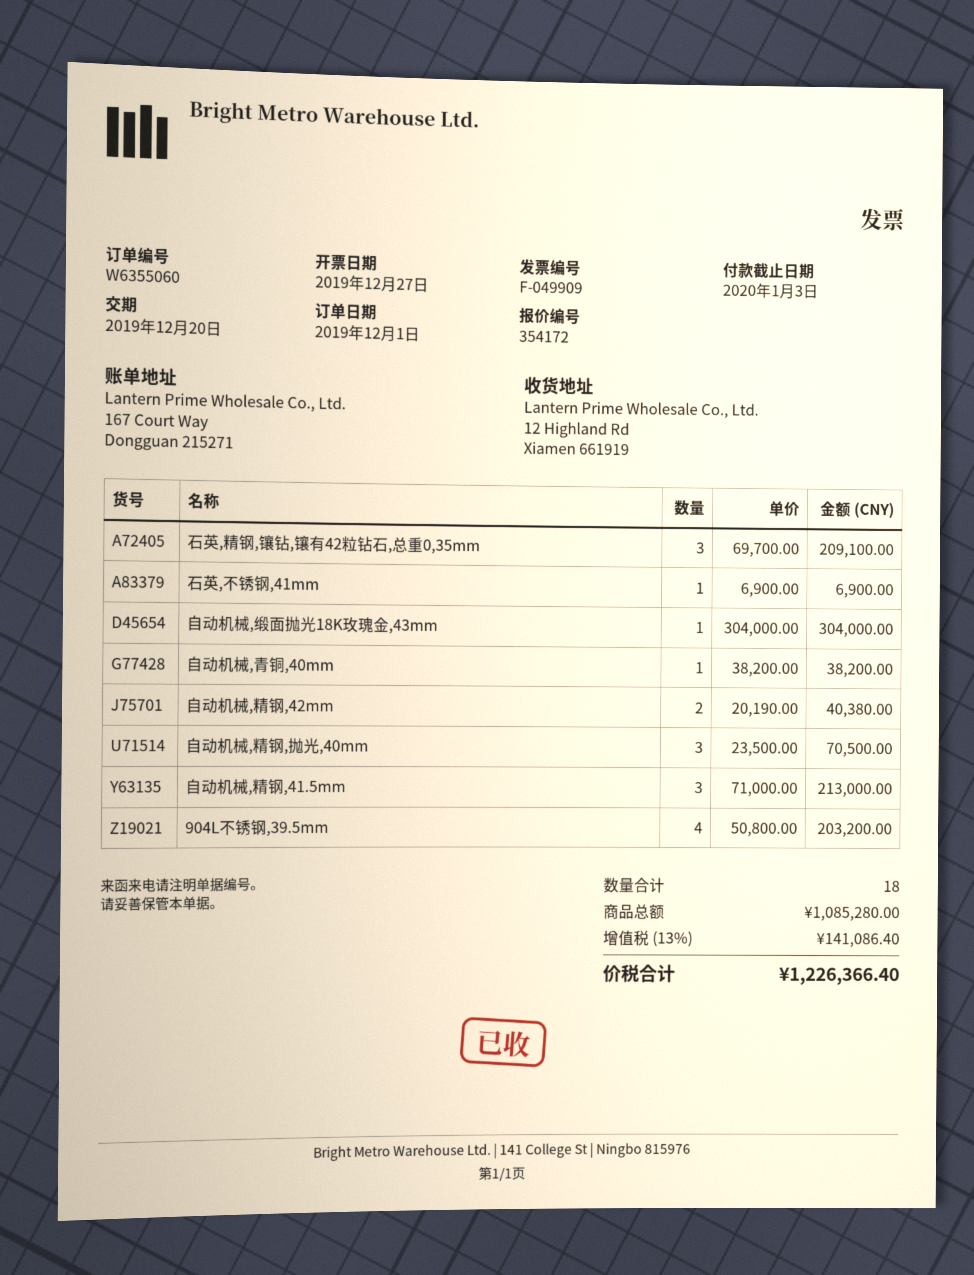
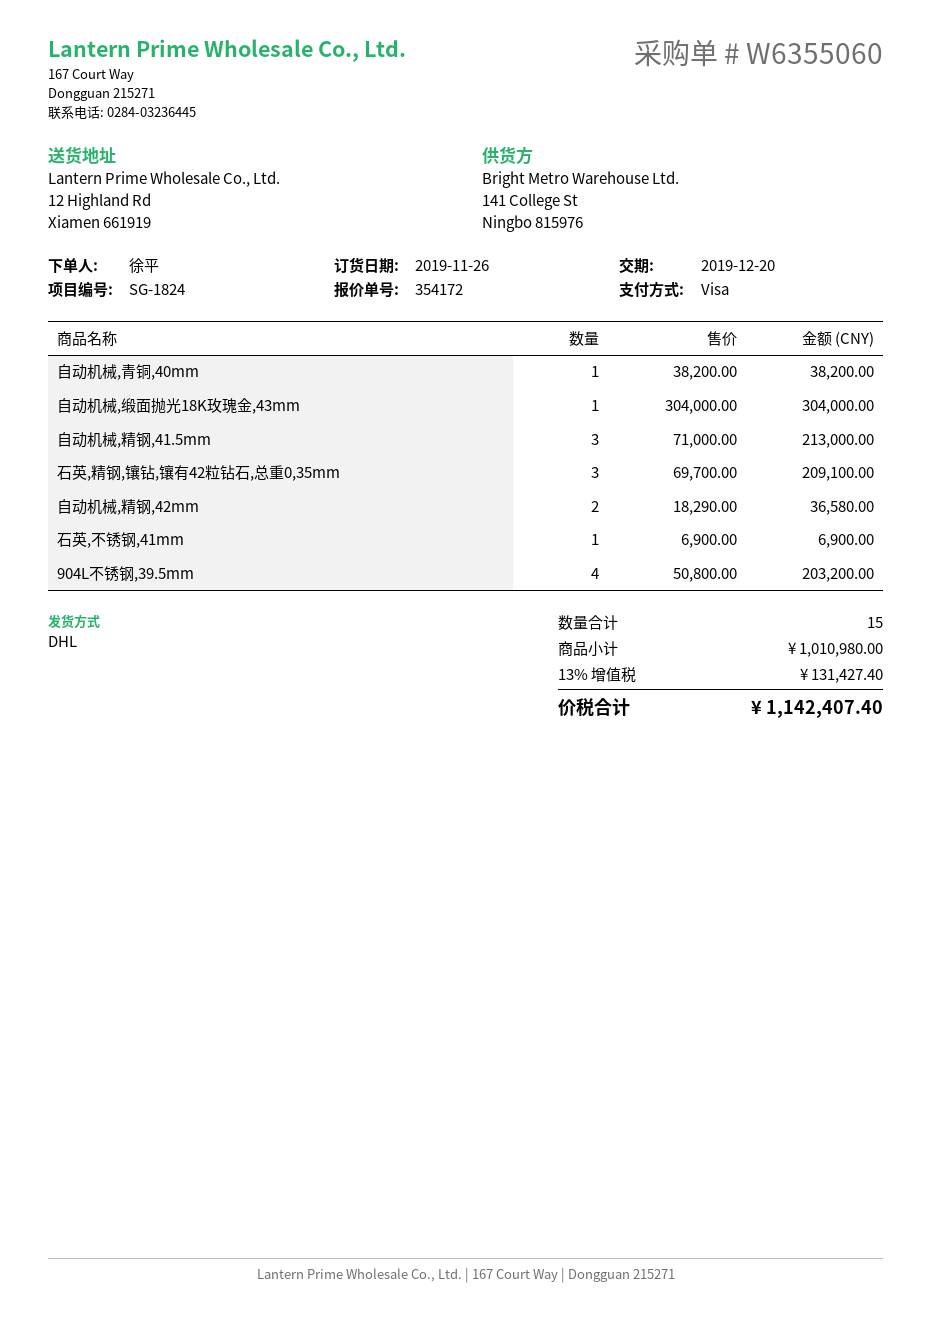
order date: 2019-12-01 -> 2019-11-26
自动机械,精钢,42mm: 2 x 20190.00 = 40380.00 -> 2 x 18290.00 = 36580.00
自动机械,精钢,抛光,40mm: 3 x 23500.00 = 70500.00 -> none
total quantity: 18 -> 15
subtotal: 1085280.00 -> 1010980.00
tax: 13% = 141086.40 -> 13% = 131427.40
total: 1226366.40 -> 1142407.40

